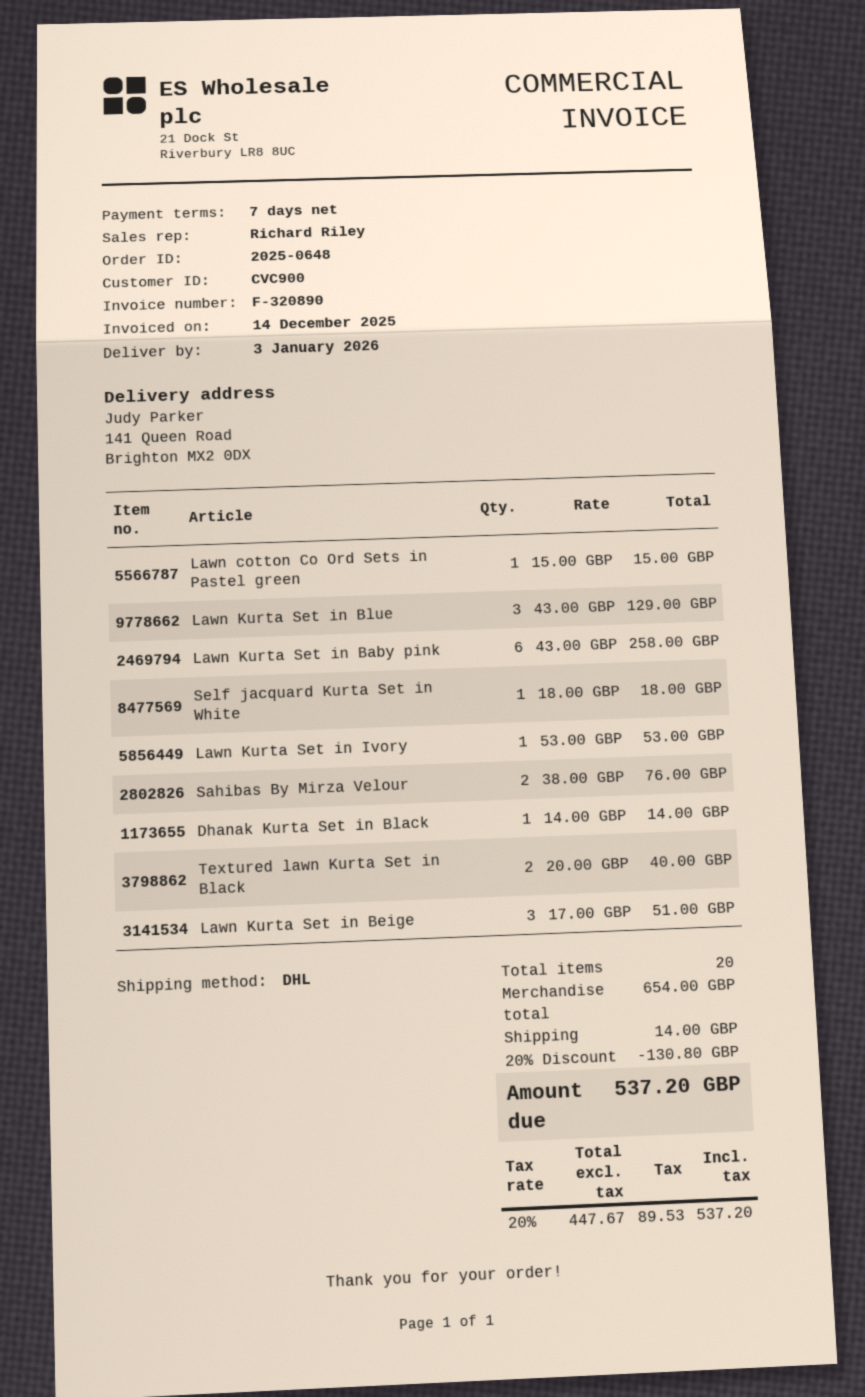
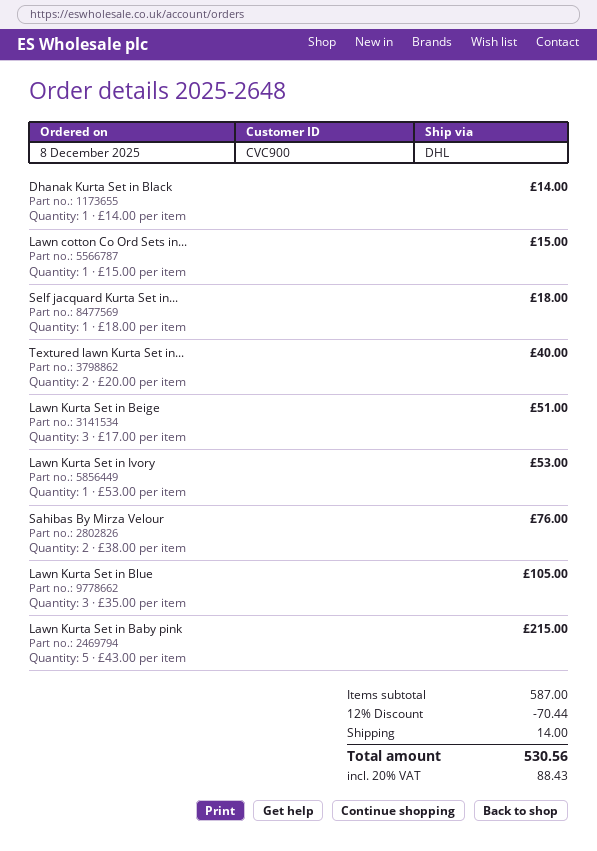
order number: 2025-0648 -> 2025-2648
Lawn Kurta Set in Blue: 3 x 43.00 = 129.00 -> 3 x 35.00 = 105.00
Lawn Kurta Set in Baby pink: 6 x 43.00 = 258.00 -> 5 x 43.00 = 215.00
subtotal: 654.00 -> 587.00
discount: 20% = 130.80 -> 12% = 70.44
tax: 20% = 89.53 -> 20% = 88.43
total: 537.20 -> 530.56

